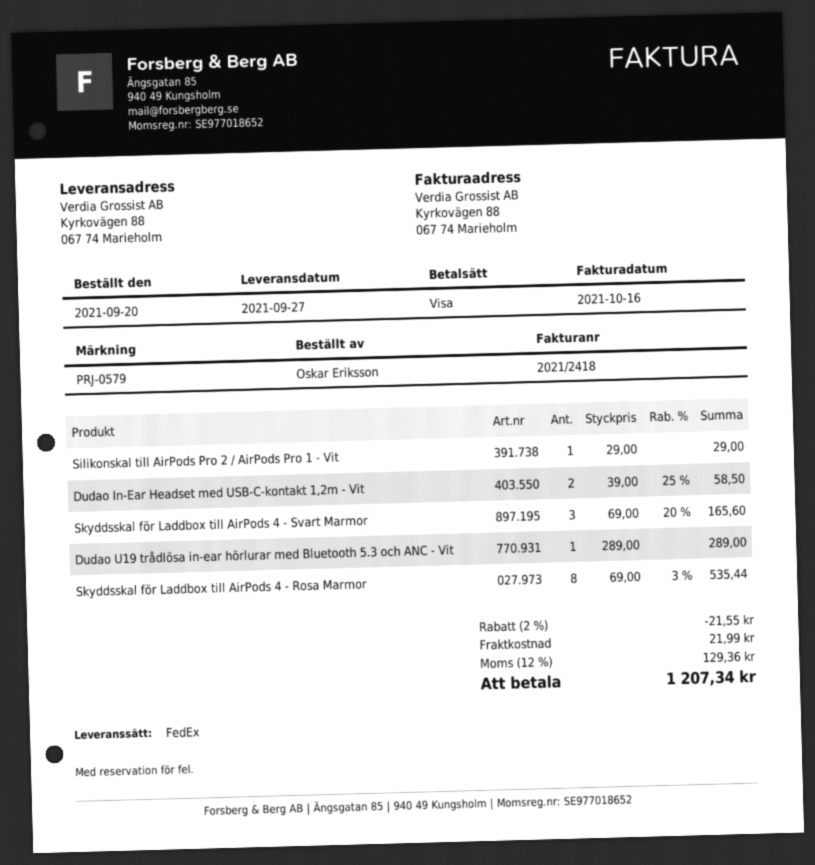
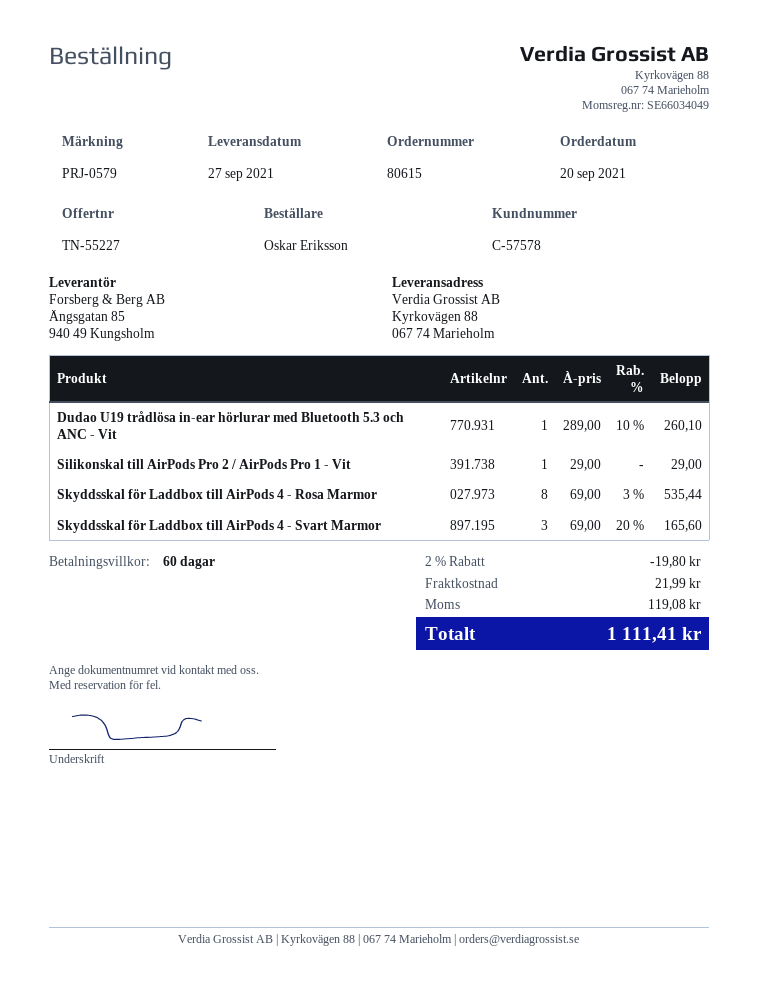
Dudao In-Ear Headset med USB-C-kontakt 1,2m - Vit: 2 x 39.00 - 25% = 58.50 -> none
Dudao U19 trådlösa in-ear hörlurar med Bluetooth 5.3 och ANC - Vit: 1 x 289.00 = 289.00 -> 1 x 289.00 - 10% = 260.10
discount: 2% = 21.55 -> 2% = 19.80
tax: 129.36 -> 119.08
total: 1207.34 -> 1111.41

